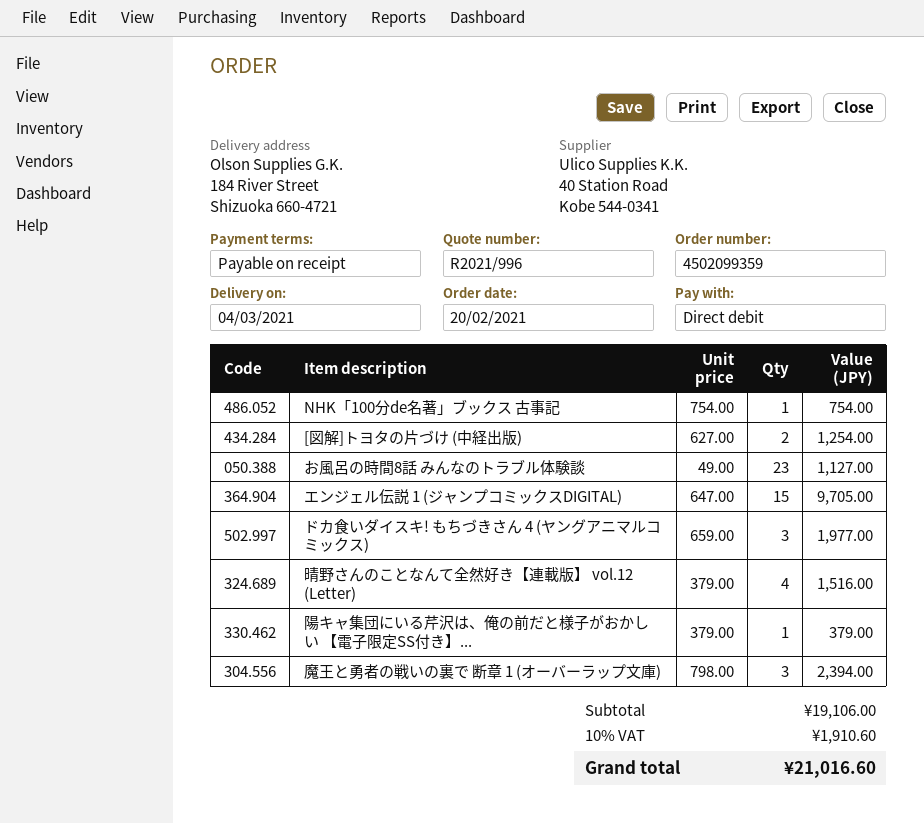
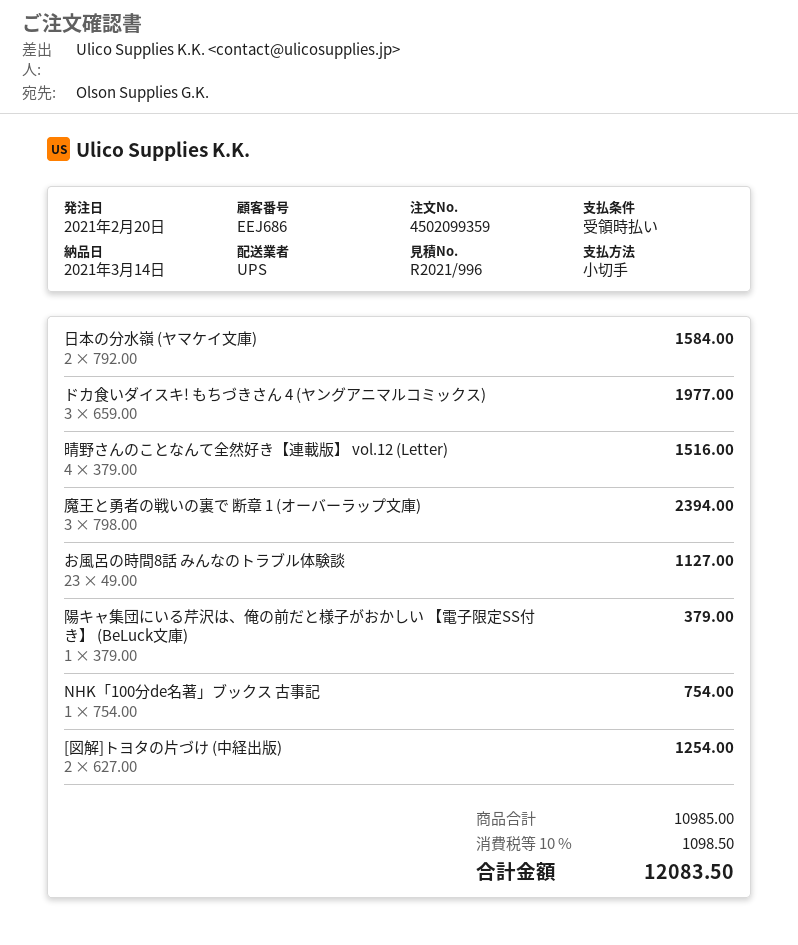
delivery date: 2021-03-04 -> 2021-03-14
payment method: direct debit -> cheque
エンジェル伝説 1 (ジャンプコミックスDIGITAL): 15 x 647.00 = 9705.00 -> none
日本の分水嶺 (ヤマケイ文庫): none -> 2 x 792.00 = 1584.00
subtotal: 19106.00 -> 10985.00
tax: 10% = 1910.60 -> 10% = 1098.50
total: 21016.60 -> 12083.50

